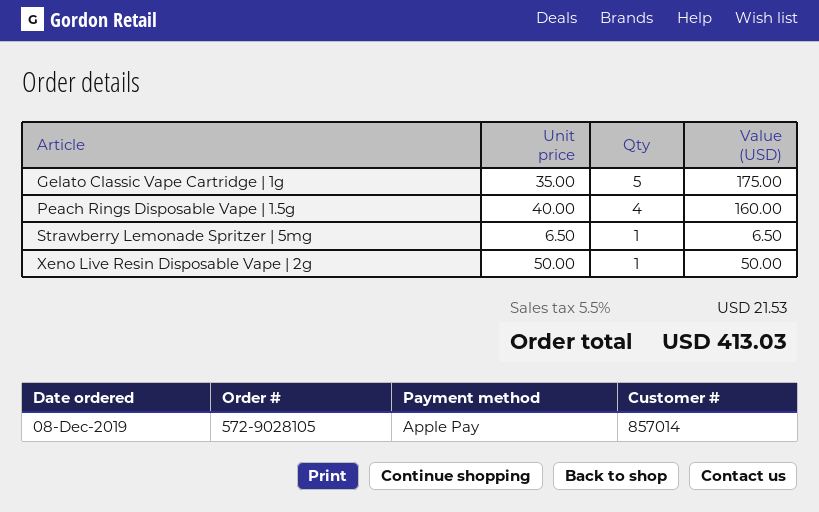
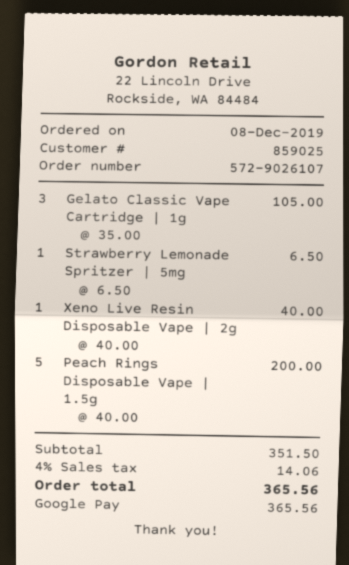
order number: 572-9028105 -> 572-9026107
customer number: 857014 -> 859025
payment method: Apple Pay -> Google Pay
Gelato Classic Vape Cartridge | 1g: 5 x 35.00 = 175.00 -> 3 x 35.00 = 105.00
Peach Rings Disposable Vape | 1.5g: 4 x 40.00 = 160.00 -> 5 x 40.00 = 200.00
Xeno Live Resin Disposable Vape | 2g: 1 x 50.00 = 50.00 -> 1 x 40.00 = 40.00
tax: 5.5% = 21.53 -> 4% = 14.06
total: 413.03 -> 365.56

